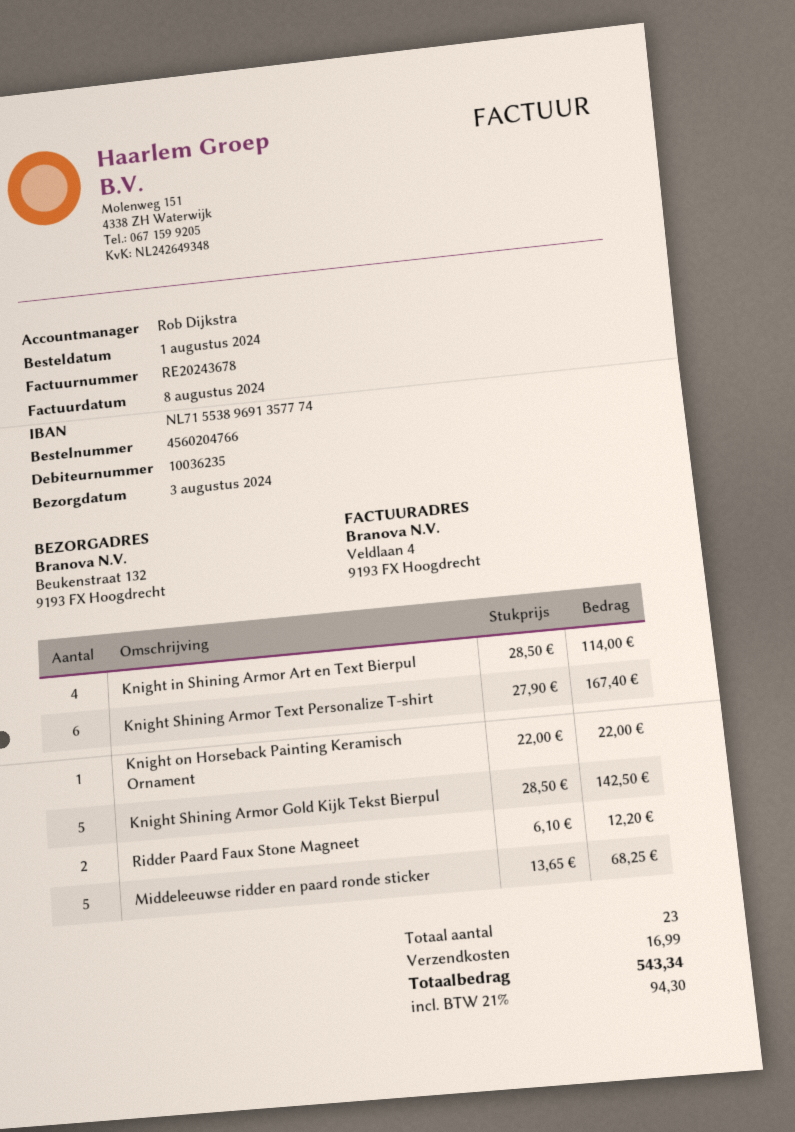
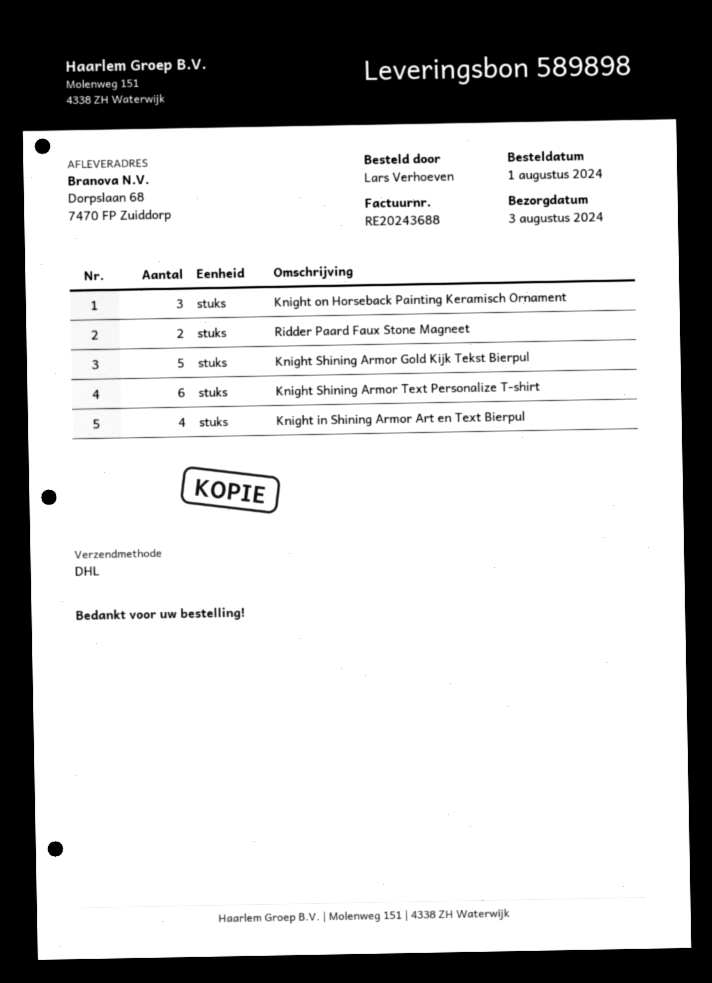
invoice number: RE20243678 -> RE20243688
ship to: Beukenstraat 132, 9193 FX Hoogdrecht -> Dorpslaan 68, 7470 FP Zuiddorp
Knight on Horseback Painting Keramisch Ornament: 1 -> 3
Middeleeuwse ridder en paard ronde sticker: 5 -> none

